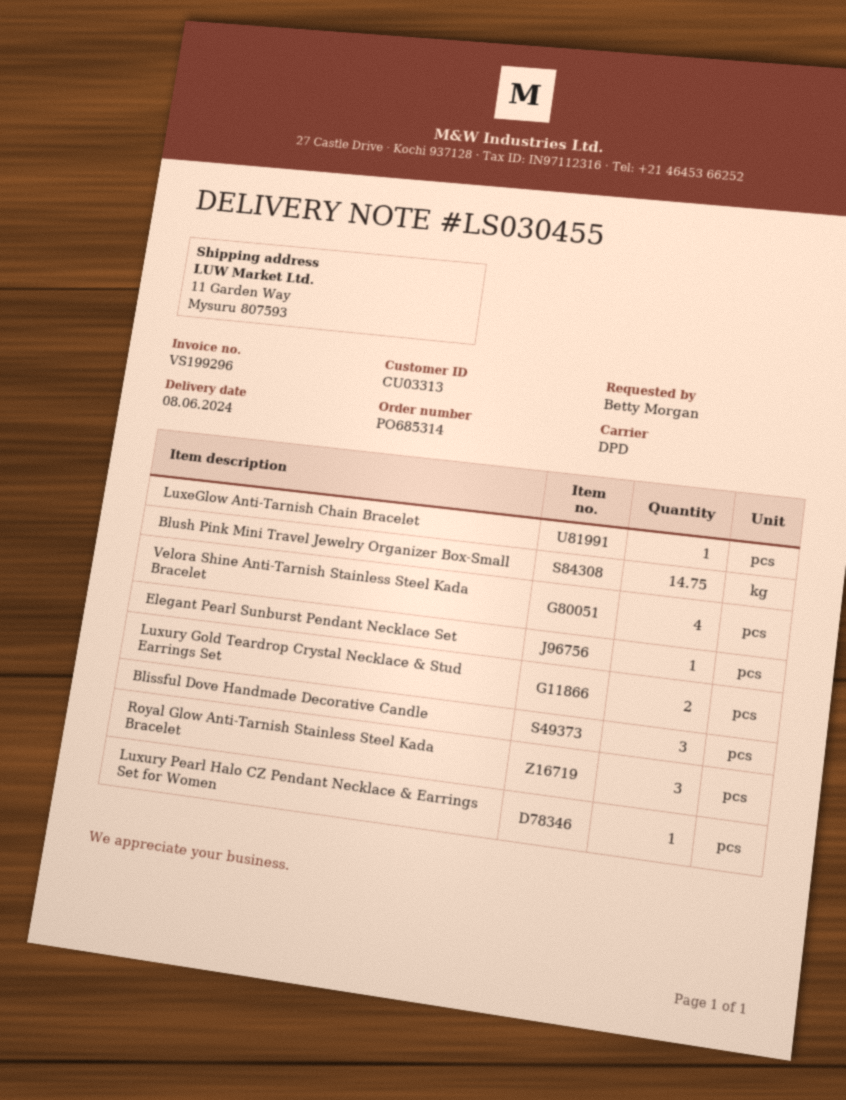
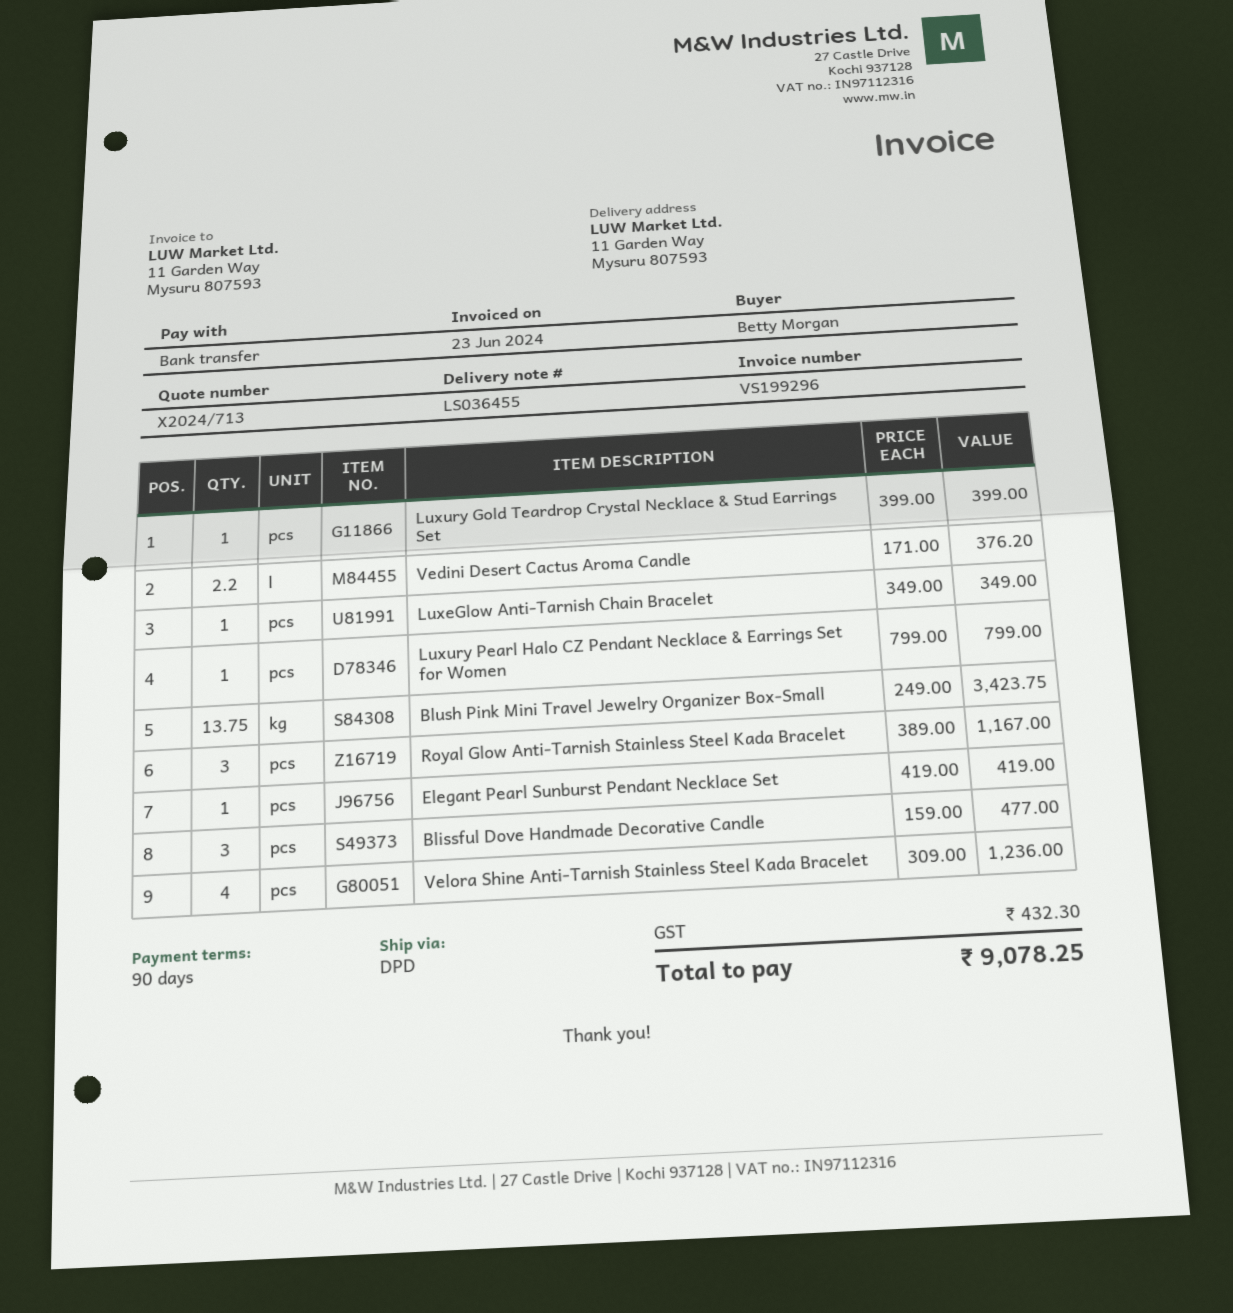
delivery note number: LS030455 -> LS036455
Blush Pink Mini Travel Jewelry Organizer Box-Small: 14.75 -> 13.75
Luxury Gold Teardrop Crystal Necklace & Stud Earrings Set: 2 -> 1
Vedini Desert Cactus Aroma Candle: none -> 2.2

